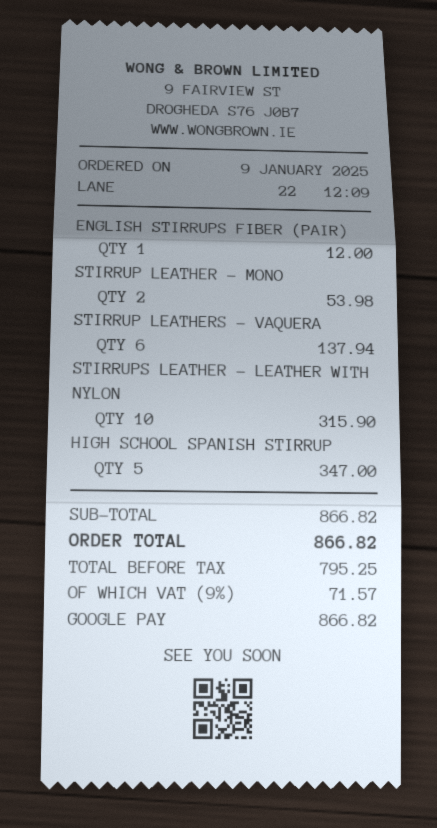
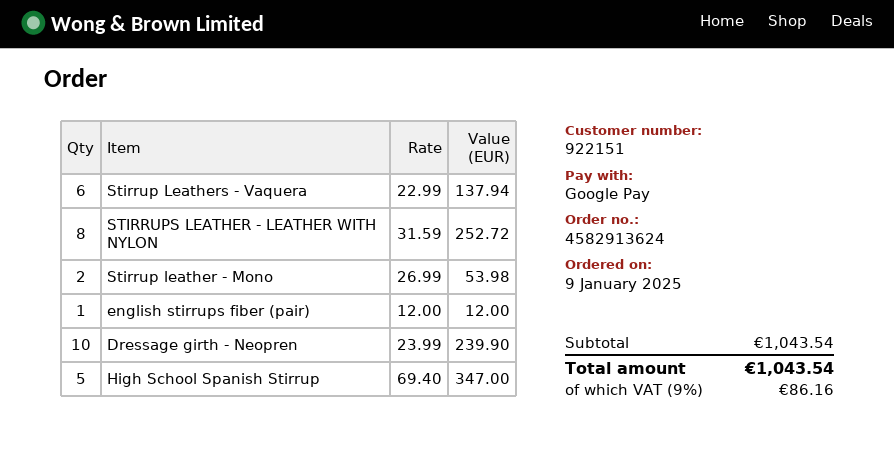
STIRRUPS LEATHER - LEATHER WITH NYLON: 10 for 315.90 -> 8 for 252.72
Dressage girth - Neopren: none -> 10 for 239.90
subtotal: 866.82 -> 1043.54
tax: 9% = 71.57 -> 9% = 86.16
total: 866.82 -> 1043.54

